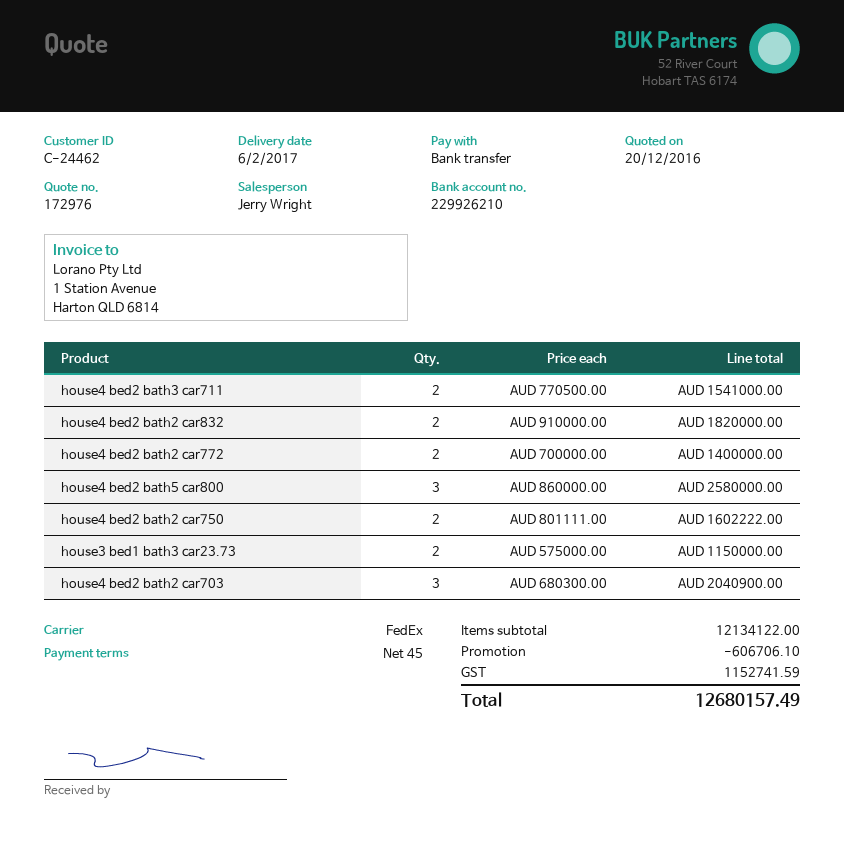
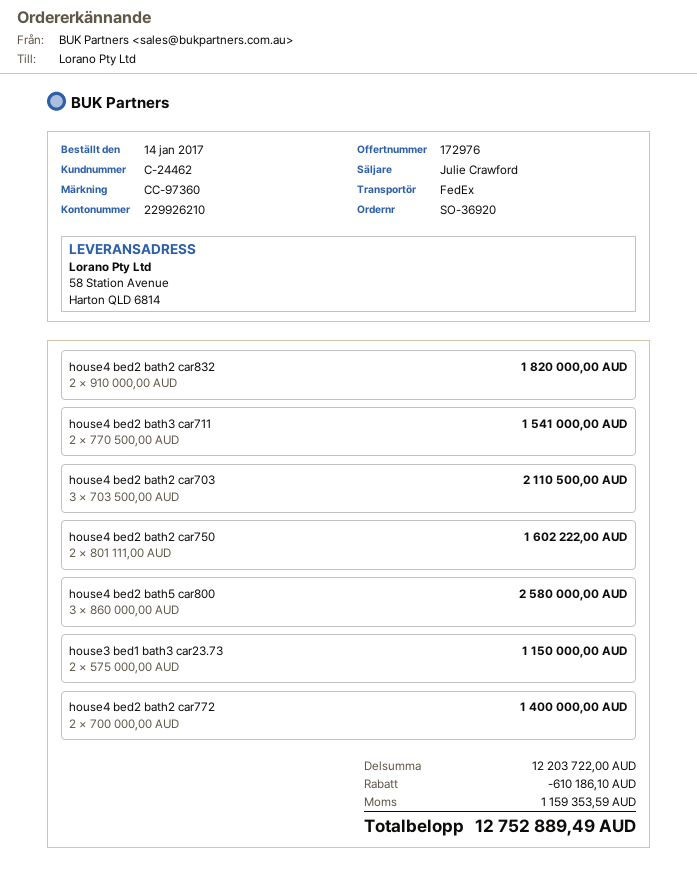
sales rep: Jerry Wright -> Julie Crawford
house4 bed2 bath2 car703: 3 x 680300.00 = 2040900.00 -> 3 x 703500.00 = 2110500.00
subtotal: 12134122.00 -> 12203722.00
discount: 606706.10 -> 610186.10
tax: 1152741.59 -> 1159353.59
total: 12680157.49 -> 12752889.49

